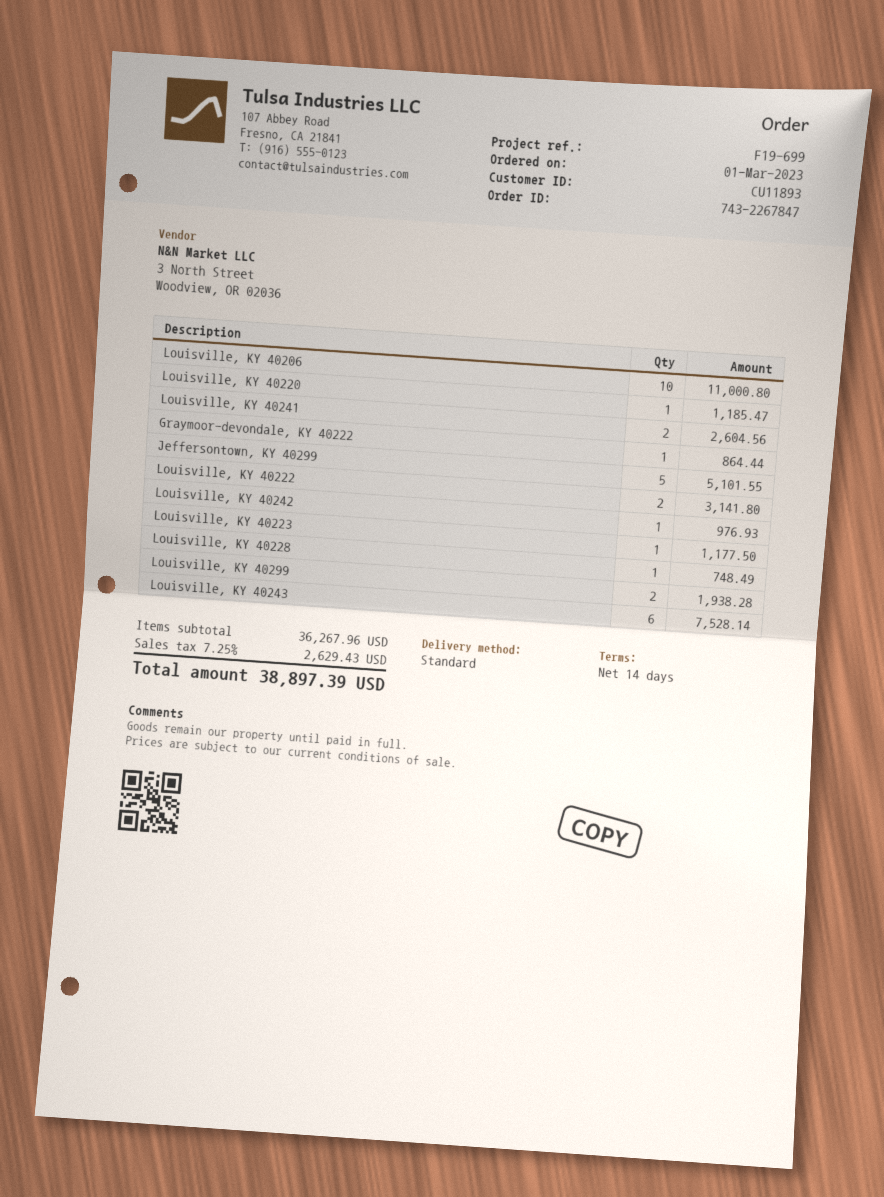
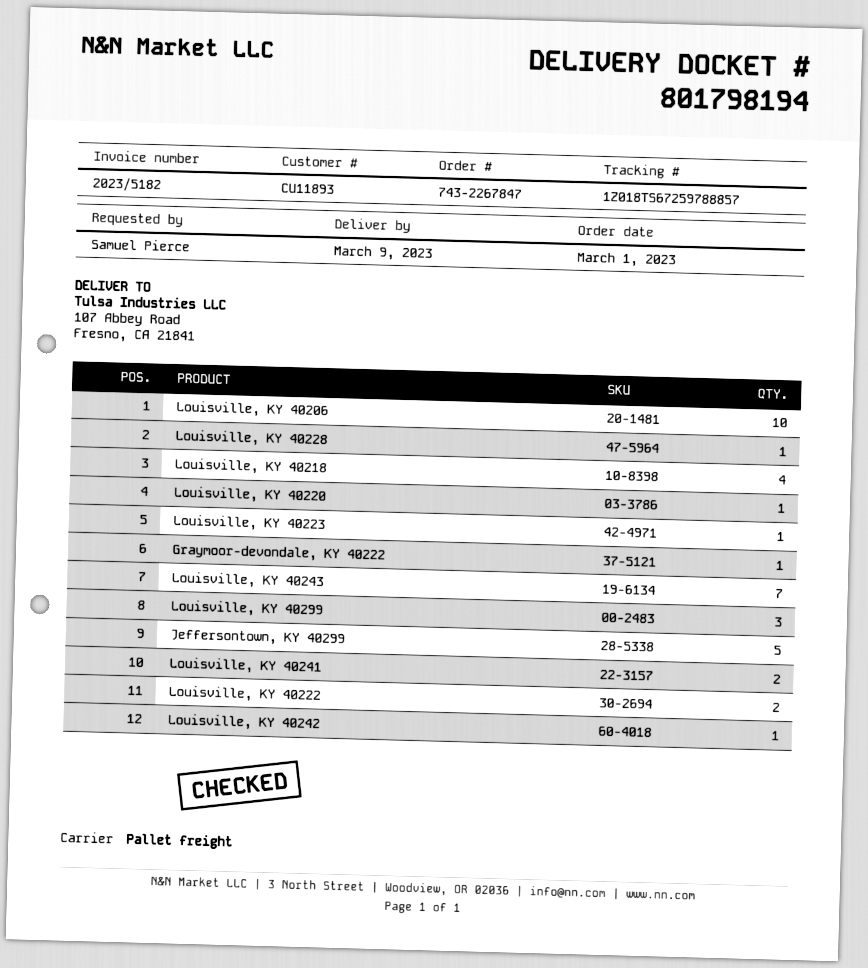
shipping method: standard -> pallet freight
Louisville, KY 40299: 2 -> 3
Louisville, KY 40243: 6 -> 7
Louisville, KY 40218: none -> 4

